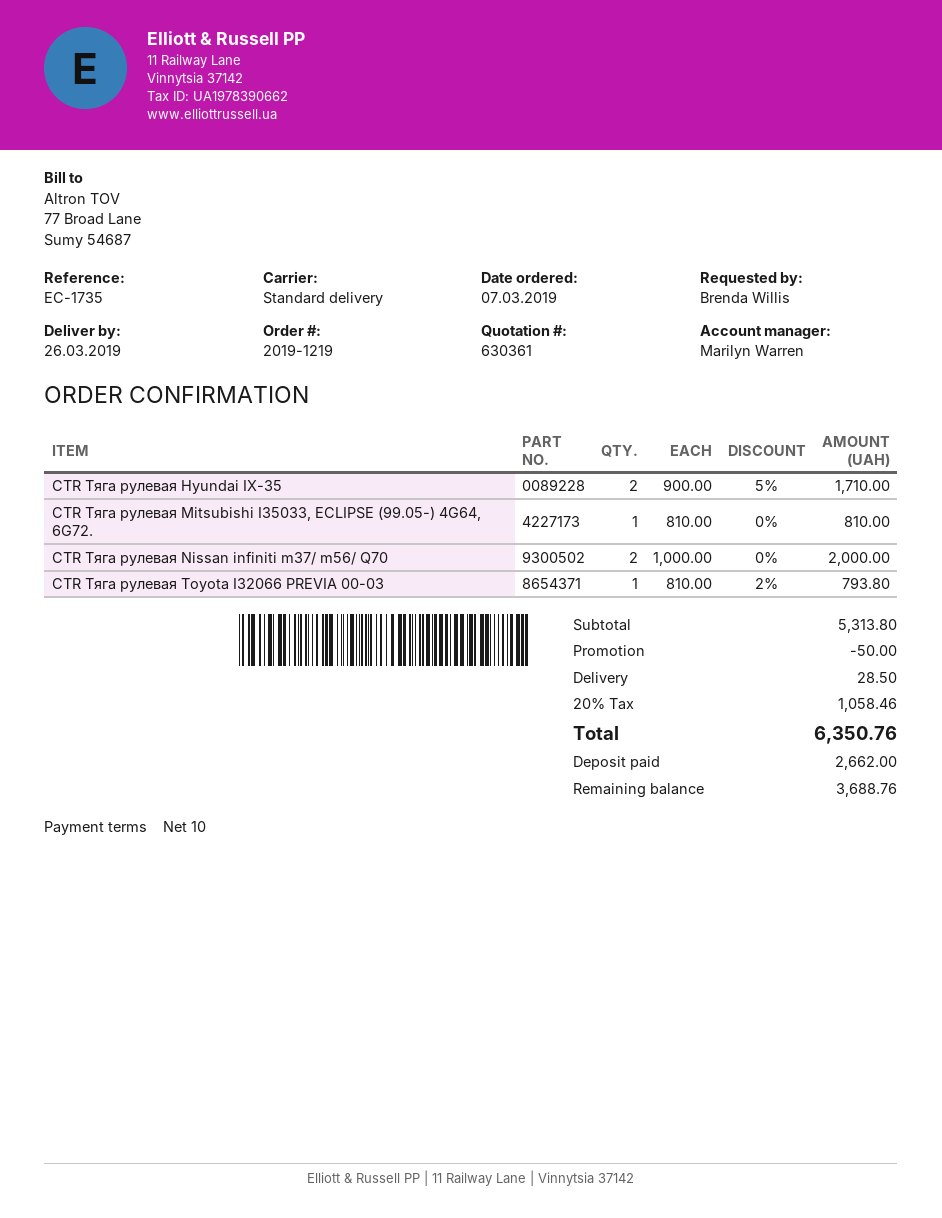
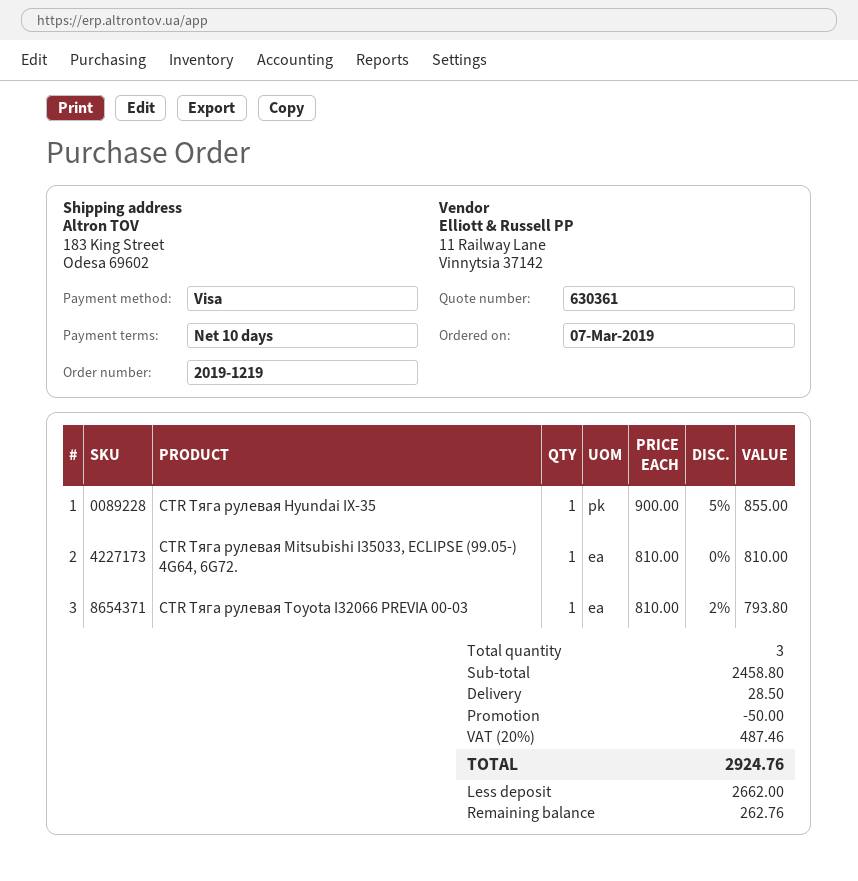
CTR Тяга рулевая Hyundai IX-35: 2 x 900.00 - 5% = 1710.00 -> 1 x 900.00 - 5% = 855.00
CTR Тяга рулевая Nissan infiniti m37/ m56/ Q70: 2 x 1000.00 = 2000.00 -> none
subtotal: 5313.80 -> 2458.80
tax: 20% = 1058.46 -> 20% = 487.46
total: 6350.76 -> 2924.76
balance: 3688.76 -> 262.76

